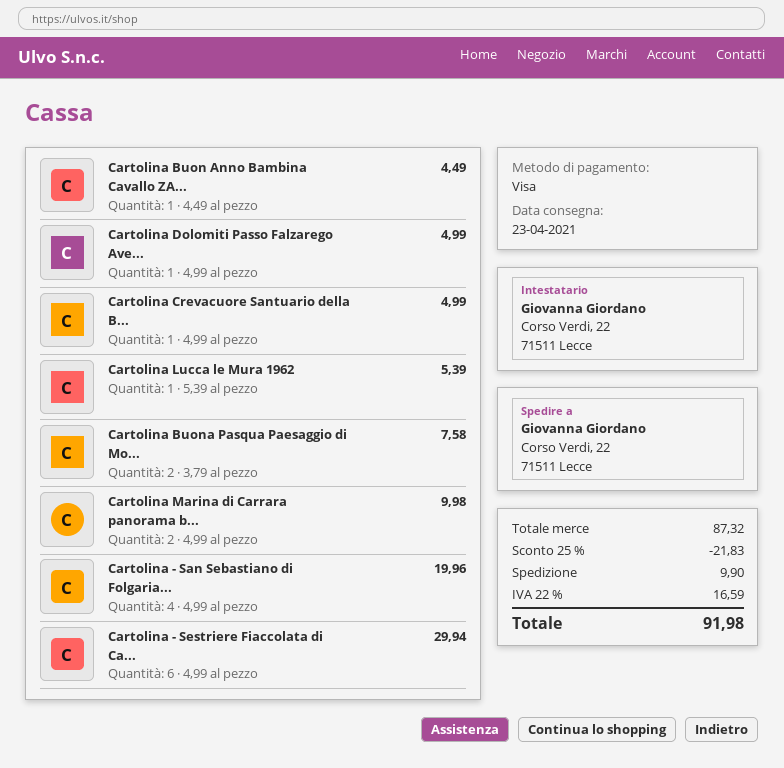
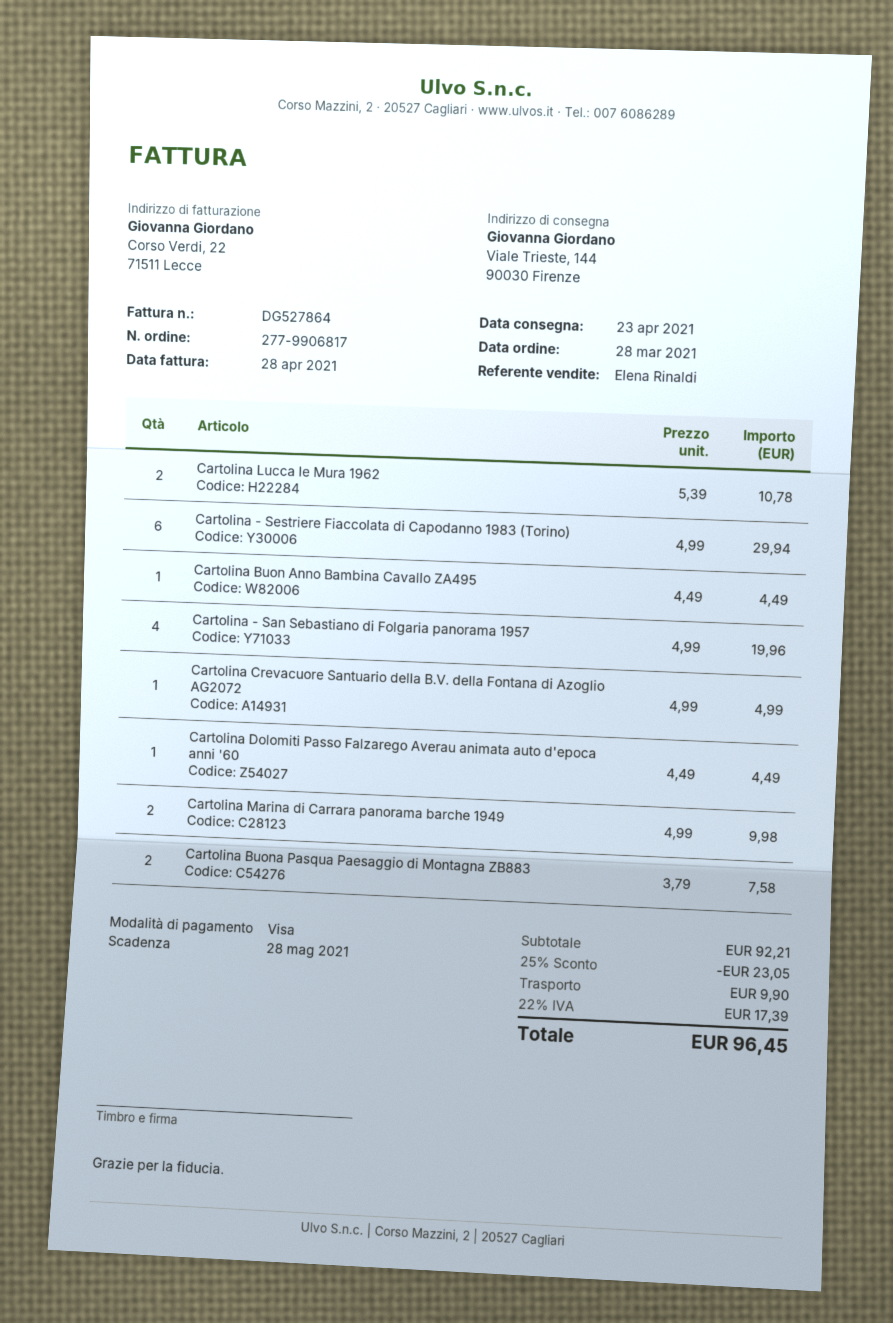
ship to: Corso Verdi, 22, 71511 Lecce -> Viale Trieste, 144, 90030 Firenze
Cartolina Dolomiti Passo Falzarego Ave...: 1 x 4.99 = 4.99 -> 1 x 4.49 = 4.49
Cartolina Lucca le Mura 1962: 1 x 5.39 = 5.39 -> 2 x 5.39 = 10.78
subtotal: 87.32 -> 92.21
discount: 25% = 21.83 -> 25% = 23.05
tax: 22% = 16.59 -> 22% = 17.39
total: 91.98 -> 96.45

